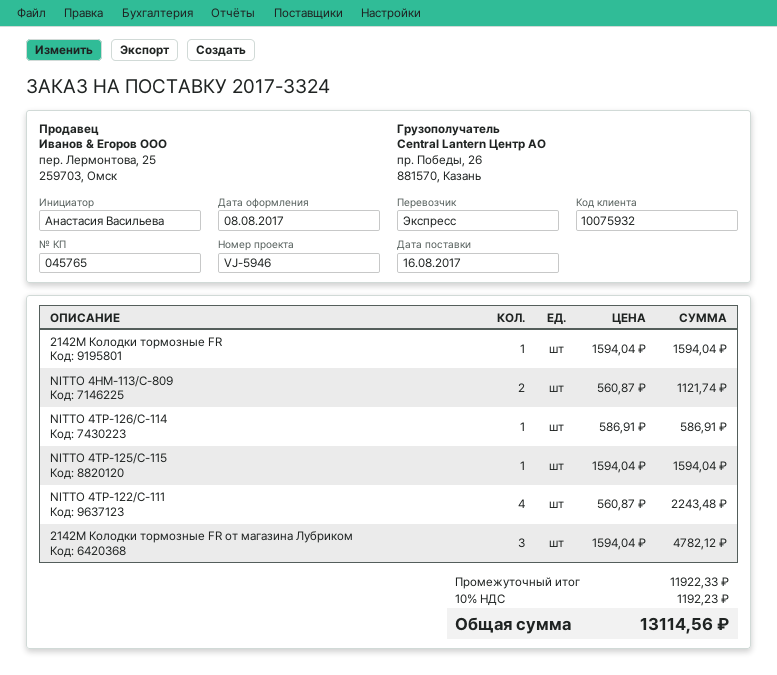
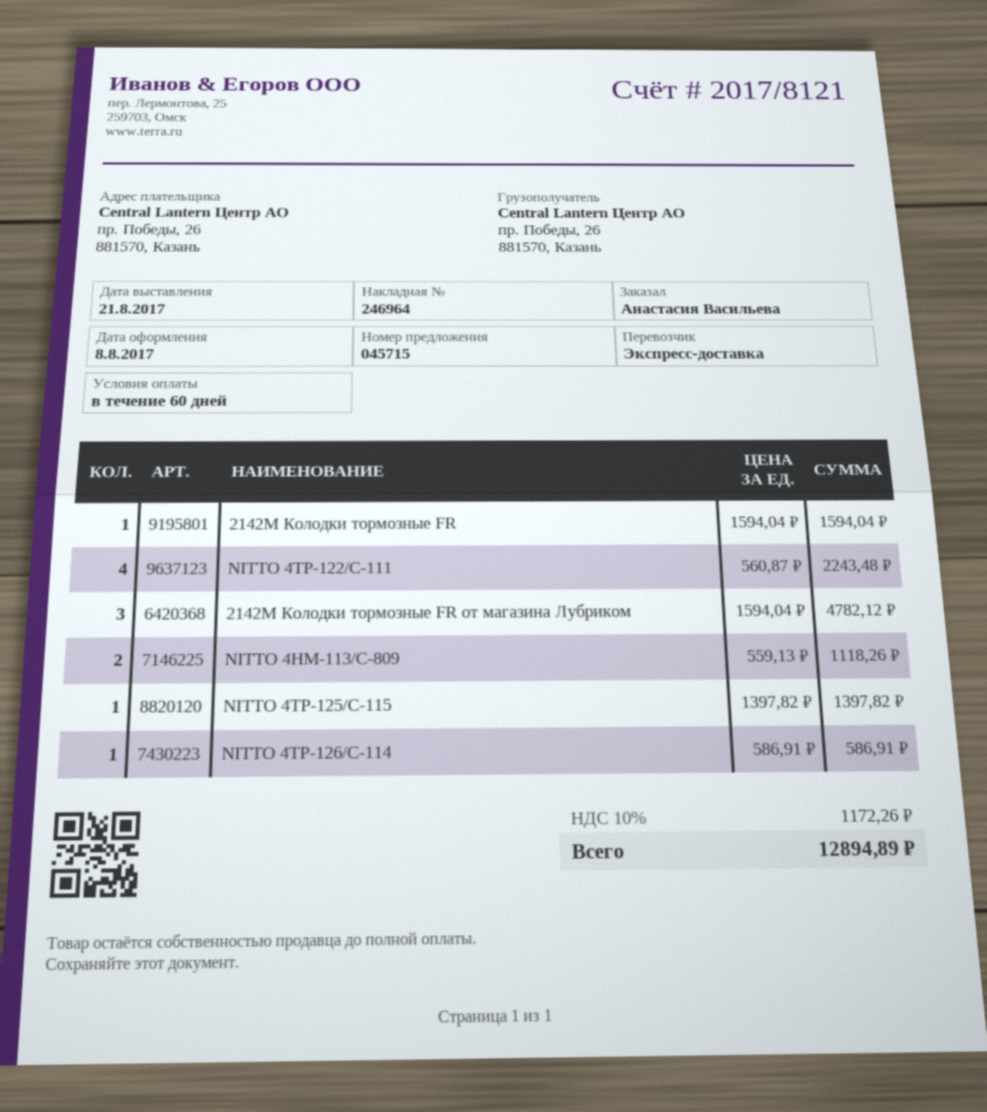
quote number: 045765 -> 045715
NITTO 4HM-113/C-809: 2 x 560.87 = 1121.74 -> 2 x 559.13 = 1118.26
NITTO 4TP-125/C-115: 1 x 1594.04 = 1594.04 -> 1 x 1397.82 = 1397.82
tax: 10% = 1192.23 -> 10% = 1172.26
total: 13114.56 -> 12894.89

